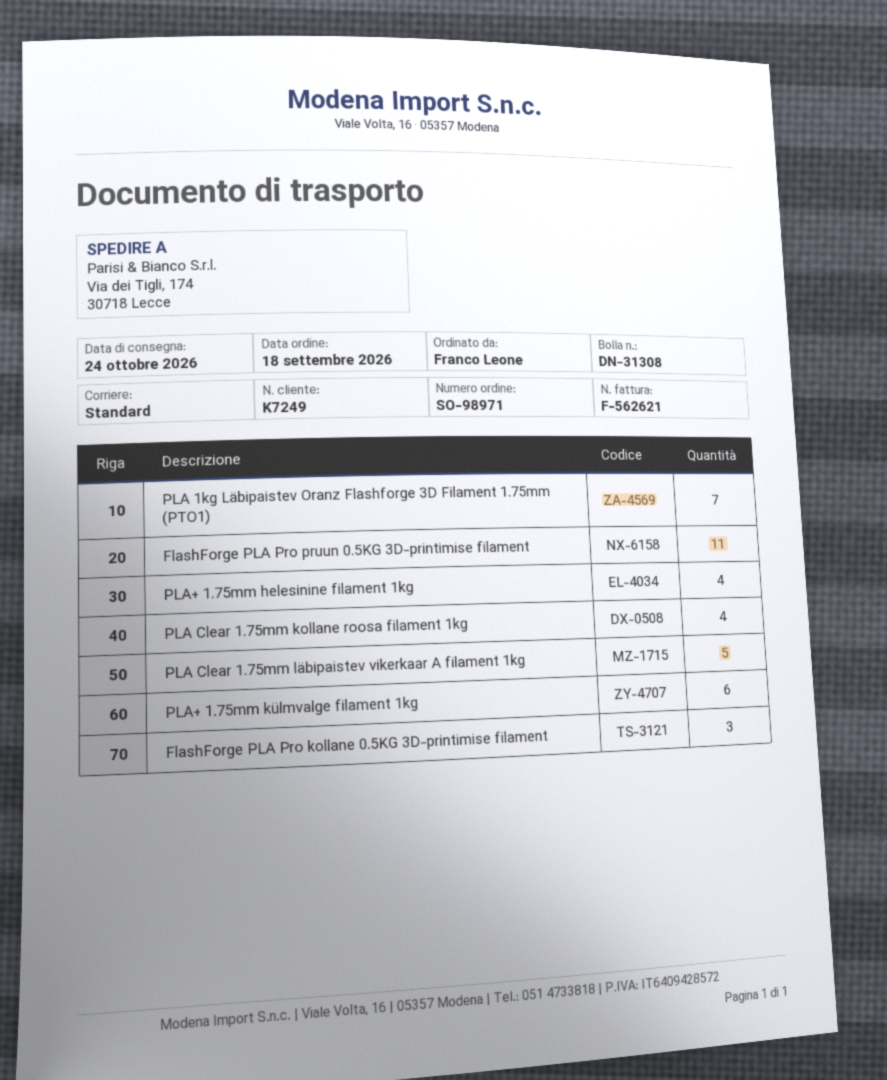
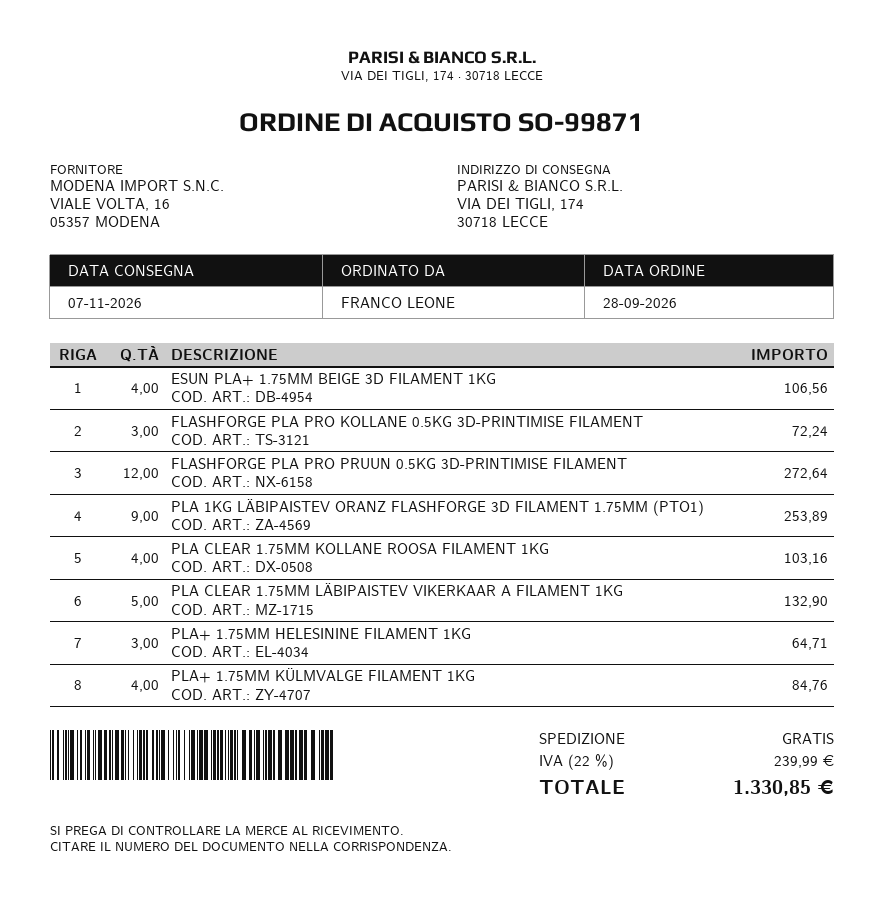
order number: SO-98971 -> SO-99871
order date: 2026-09-18 -> 2026-09-28
delivery date: 2026-10-24 -> 2026-11-07
PLA 1kg Läbipaistev Oranz Flashforge 3D Filament 1.75mm (PTO1): 7 -> 9
FlashForge PLA Pro pruun 0.5KG 3D-printimise filament: 11 -> 12
PLA+ 1.75mm helesinine filament 1kg: 4 -> 3
PLA+ 1.75mm külmvalge filament 1kg: 6 -> 4
ESUN PLA+ 1.75MM BEIGE 3D FILAMENT 1KG: none -> 4

